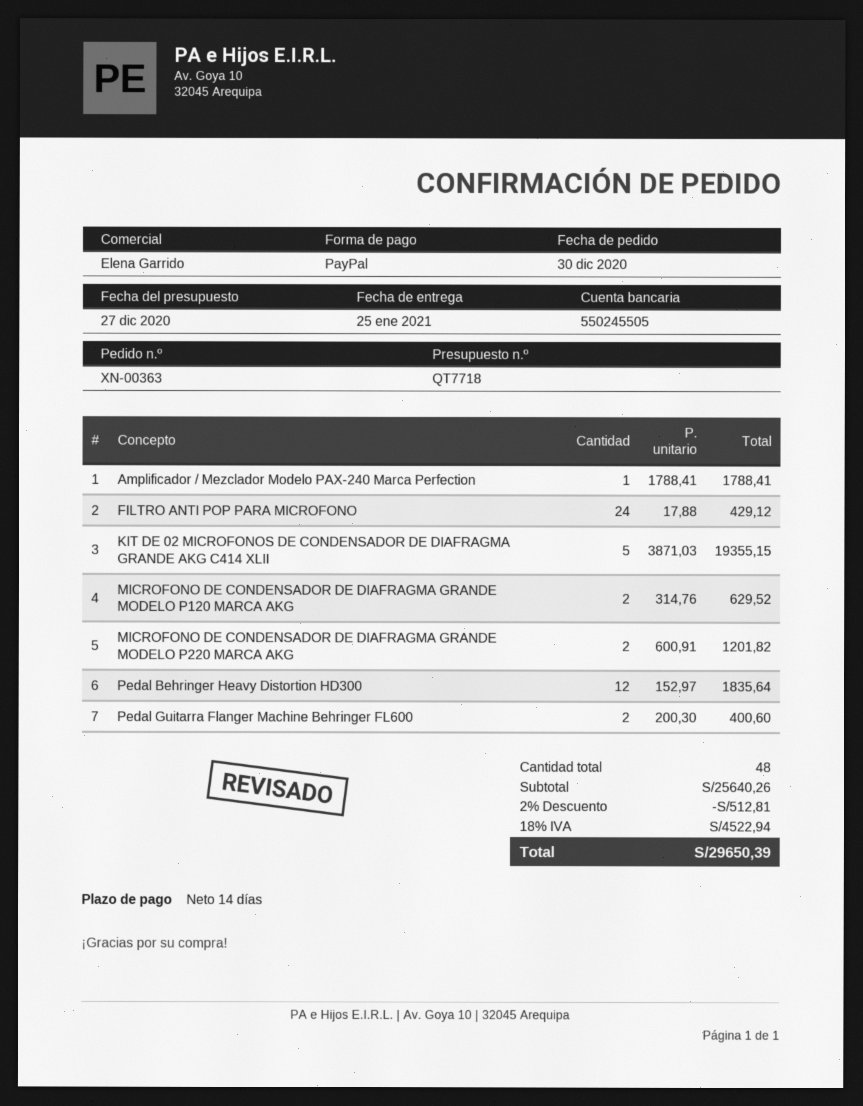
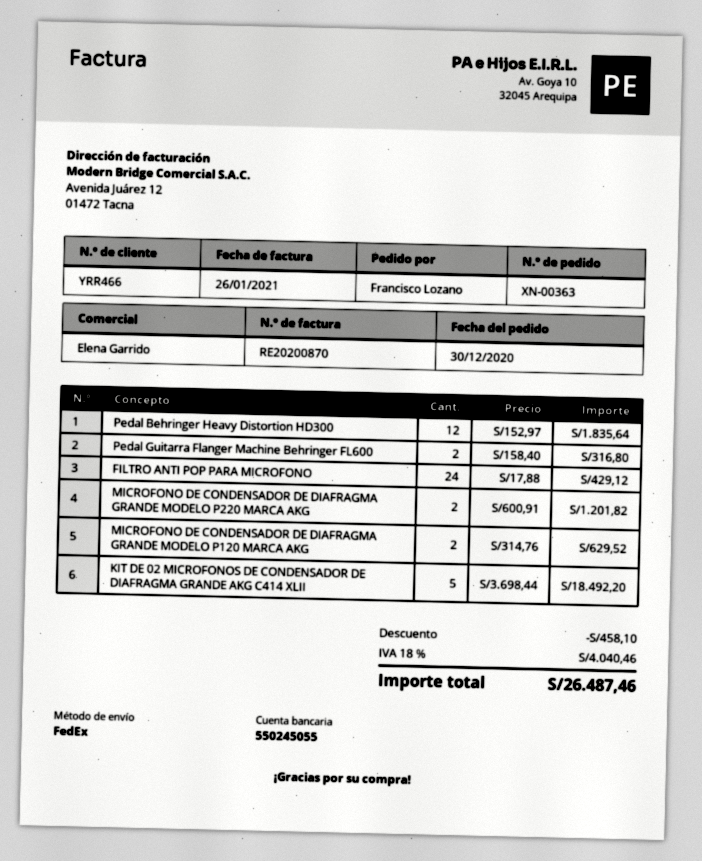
bank account: 550245505 -> 550245055
Amplificador / Mezclador Modelo PAX-240 Marca Perfection: 1 x 1788.41 = 1788.41 -> none
KIT DE 02 MICROFONOS DE CONDENSADOR DE DIAFRAGMA GRANDE AKG C414 XLII: 5 x 3871.03 = 19355.15 -> 5 x 3698.44 = 18492.20
Pedal Guitarra Flanger Machine Behringer FL600: 2 x 200.30 = 400.60 -> 2 x 158.40 = 316.80
discount: 512.81 -> 458.10
tax: 18% = 4522.94 -> 18% = 4040.46
total: 29650.39 -> 26487.46

